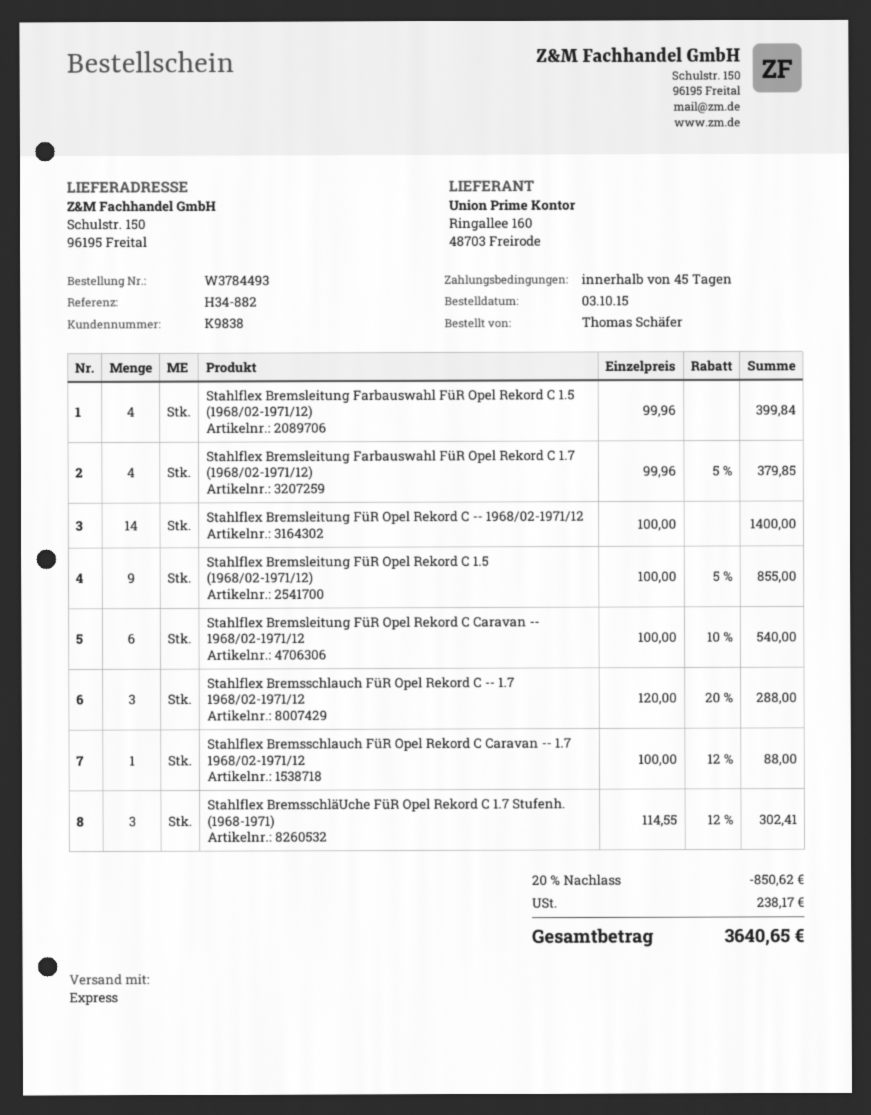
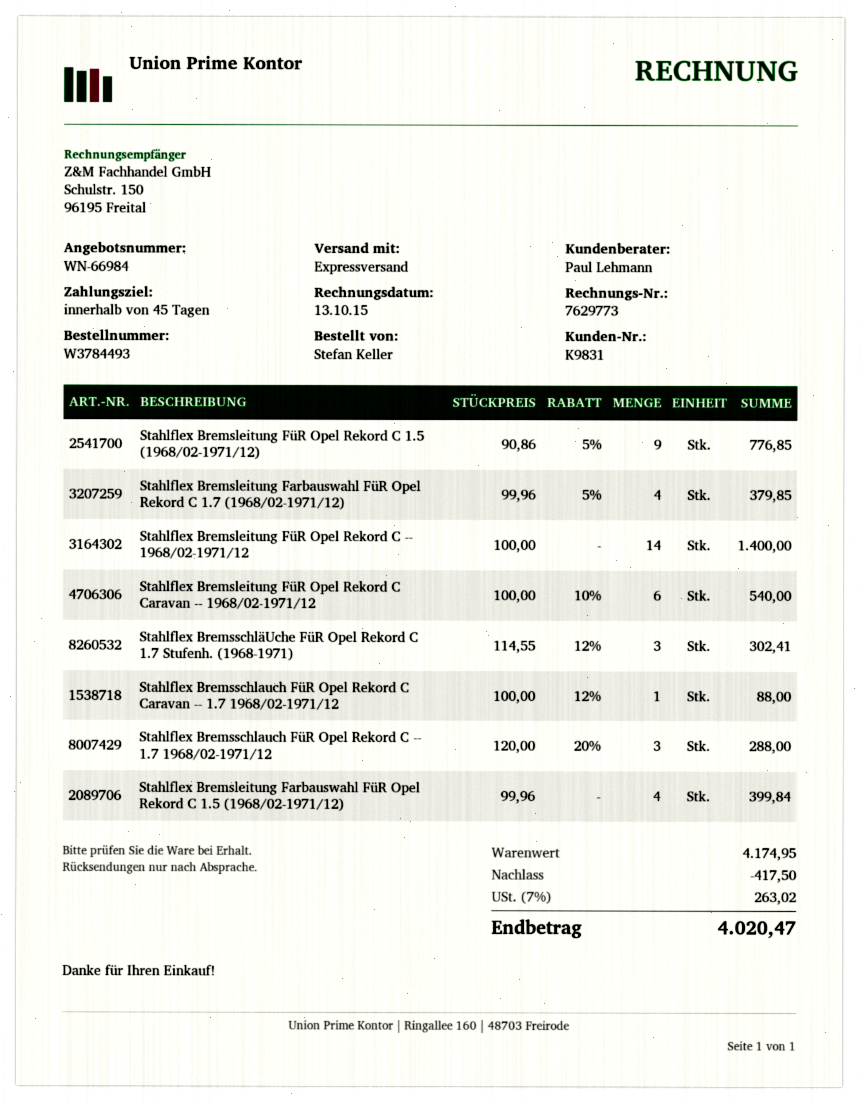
customer number: K9838 -> K9831
ordered by: Thomas Schäfer -> Stefan Keller
Stahlflex Bremsleitung FüR Opel Rekord C 1.5 (1968/02-1971/12): 9 x 100.00 - 5% = 855.00 -> 9 x 90.86 - 5% = 776.85
discount: 850.62 -> 417.50
tax: 238.17 -> 263.02
total: 3640.65 -> 4020.47

